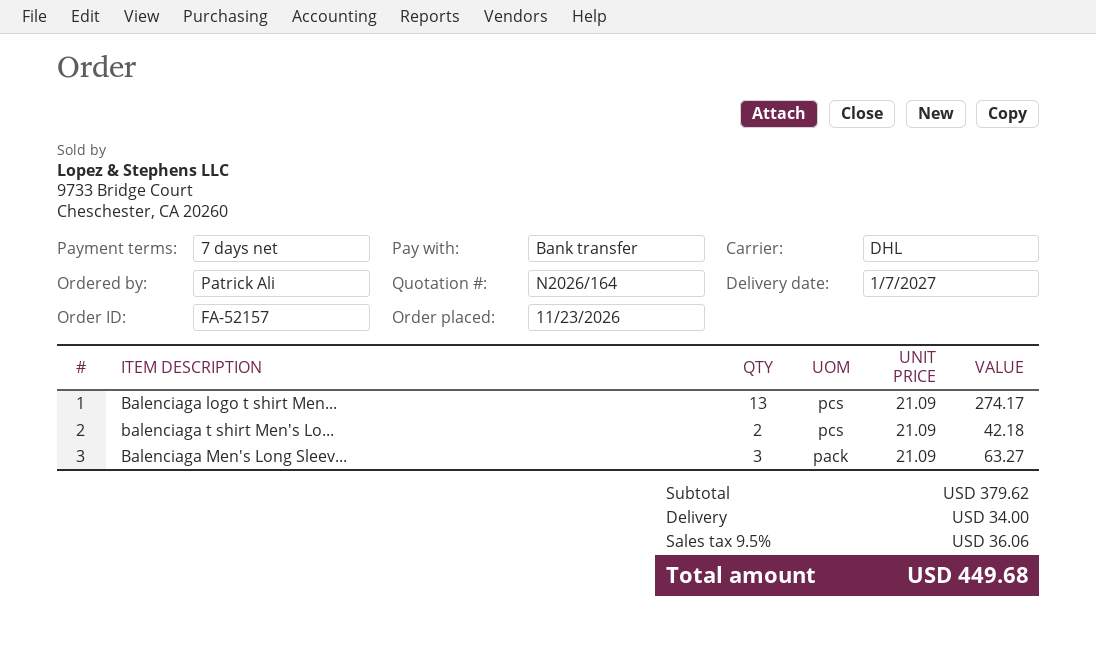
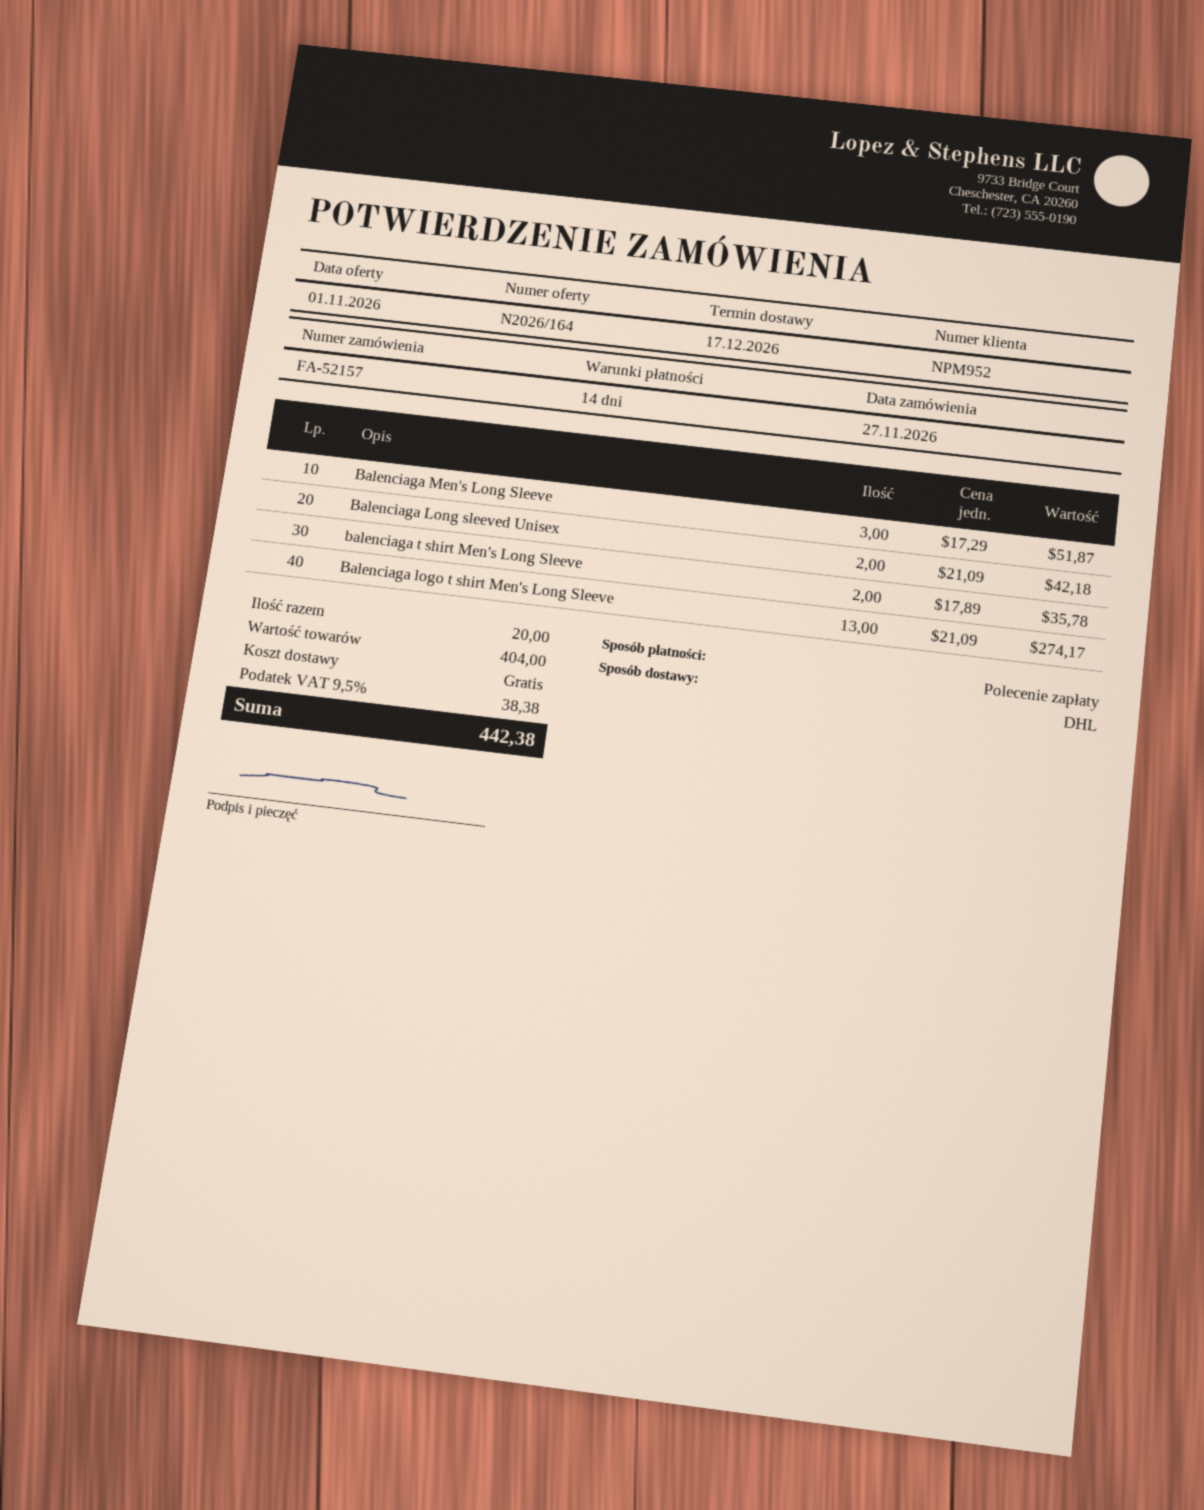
order date: 2026-11-23 -> 2026-11-27
delivery date: 2027-01-07 -> 2026-12-17
payment terms: 7 days -> 14 days
payment method: bank transfer -> direct debit
balenciaga t shirt Men's Lo...: 2 x 21.09 = 42.18 -> 2 x 17.89 = 35.78
Balenciaga Men's Long Sleev...: 3 x 21.09 = 63.27 -> 3 x 17.29 = 51.87
Balenciaga Long sleeved Unisex: none -> 2 x 21.09 = 42.18
subtotal: 379.62 -> 404.00
shipping: 34.00 -> 0.00
tax: 9.5% = 36.06 -> 9.5% = 38.38
total: 449.68 -> 442.38

